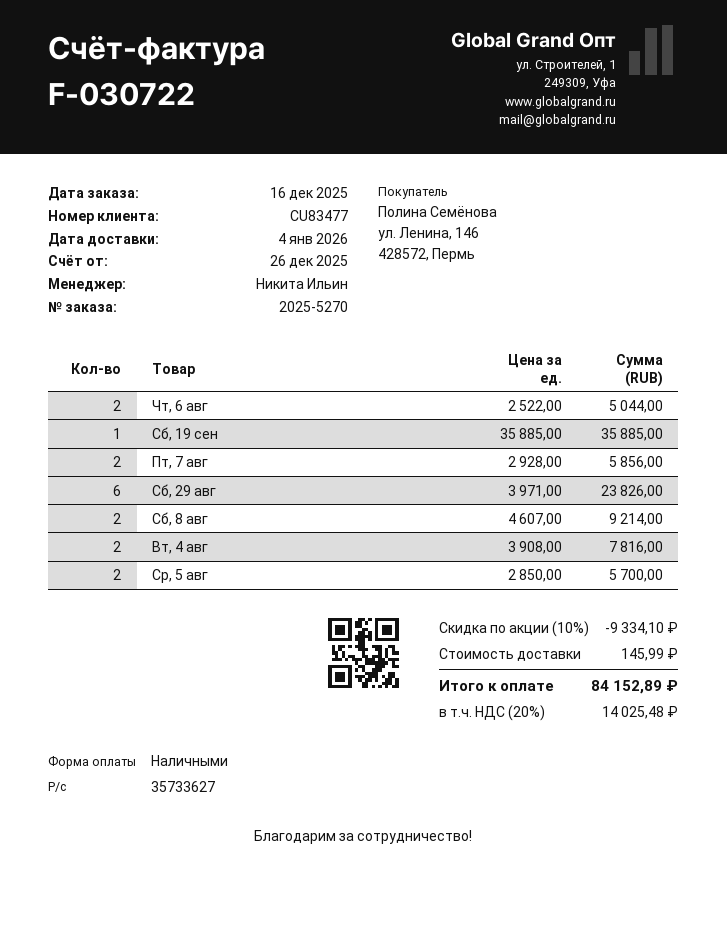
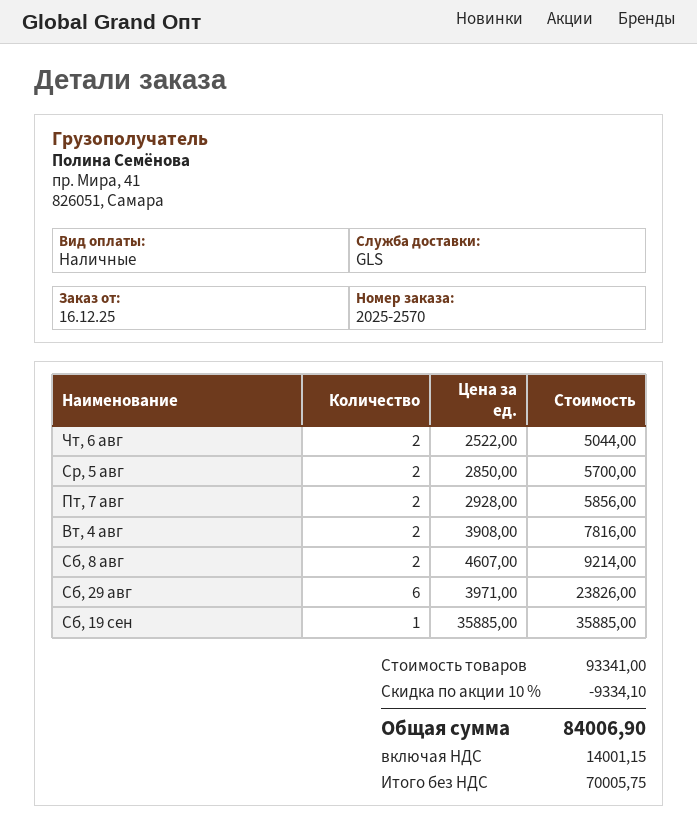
order number: 2025-5270 -> 2025-2570
shipping: 145.99 -> none
tax: 14025.48 -> 14001.15
total: 84152.89 -> 84006.90

